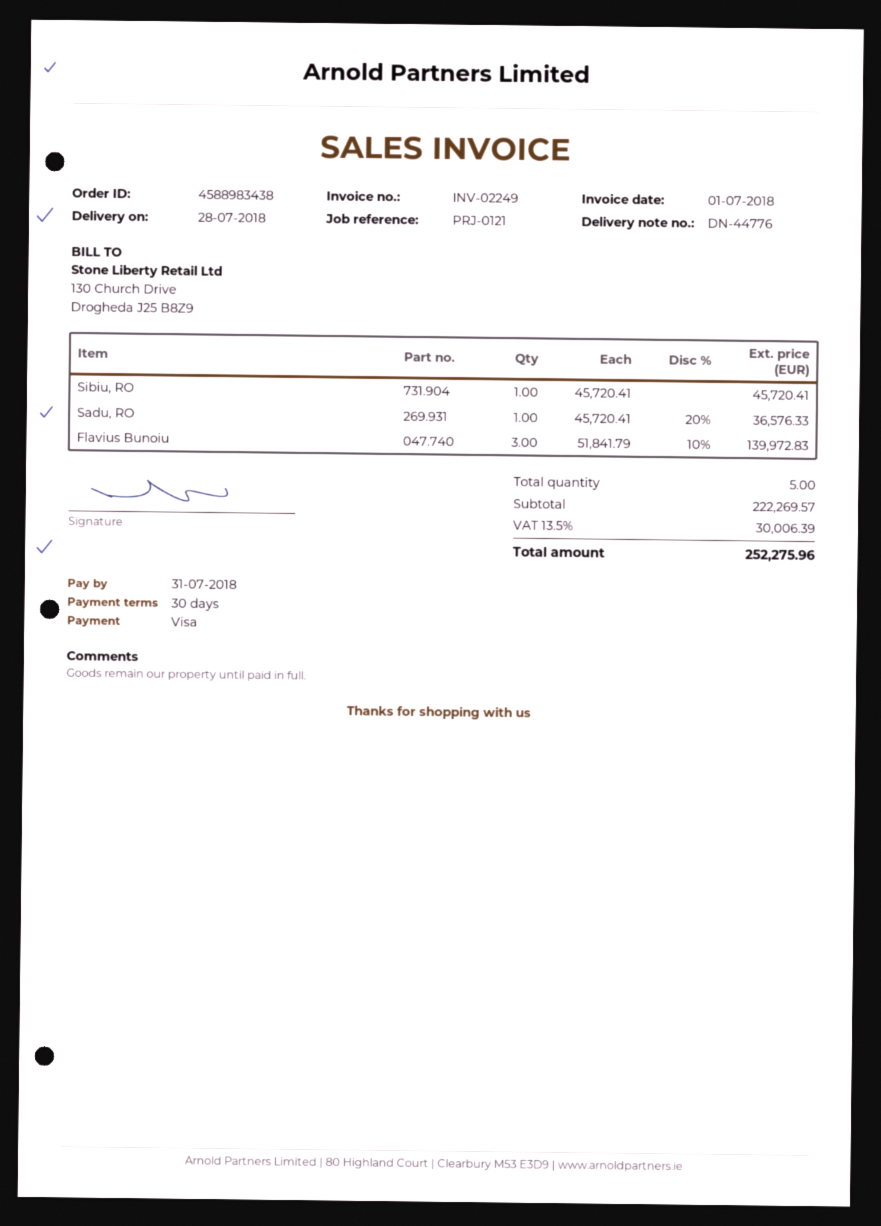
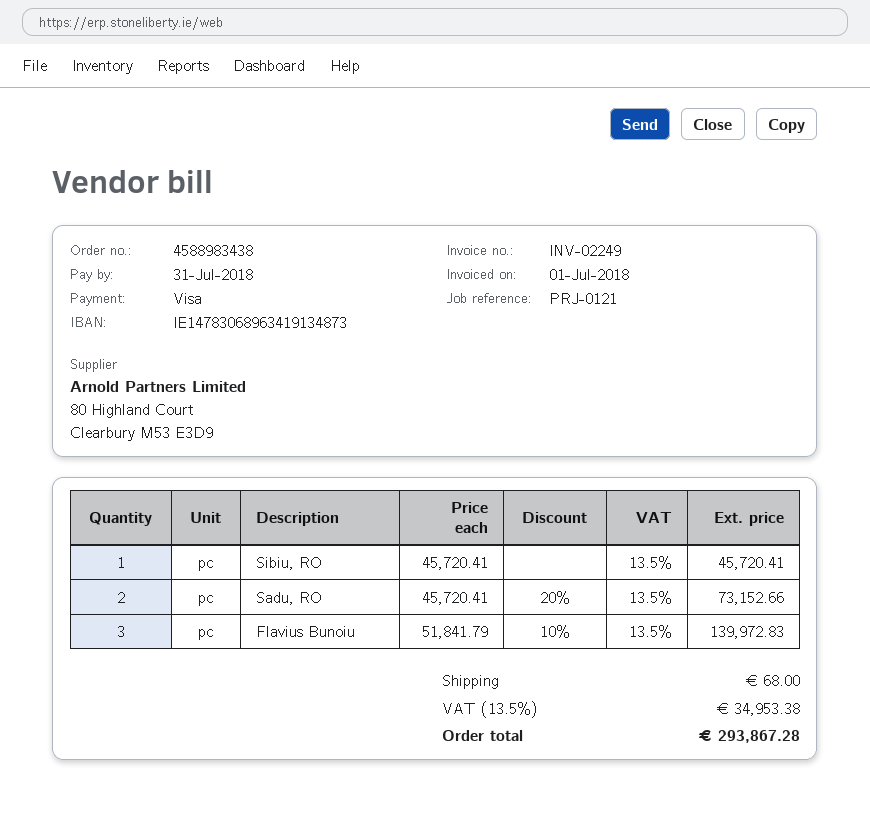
Sadu, RO: 1 x 45720.41 - 20% = 36576.33 -> 2 x 45720.41 - 20% = 73152.66
shipping: none -> 68.00
tax: 13.5% = 30006.39 -> 13.5% = 34953.38
total: 252275.96 -> 293867.28

